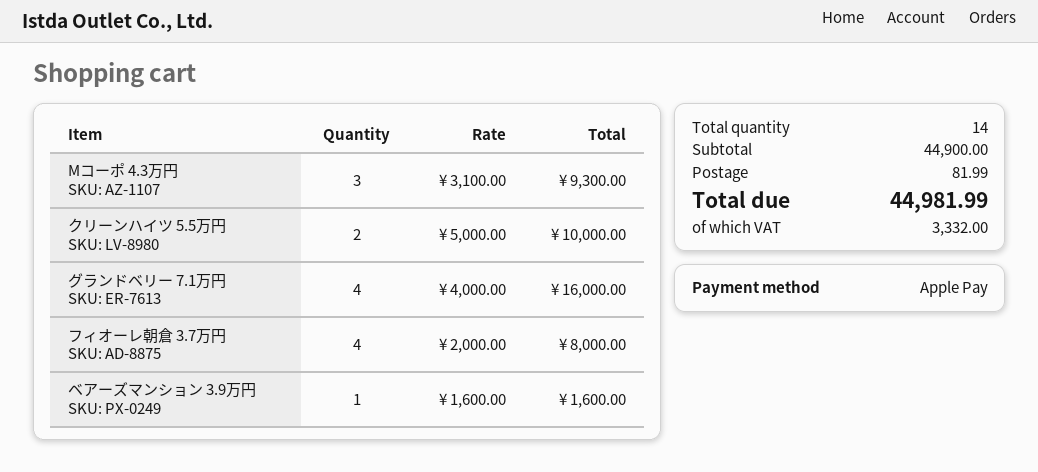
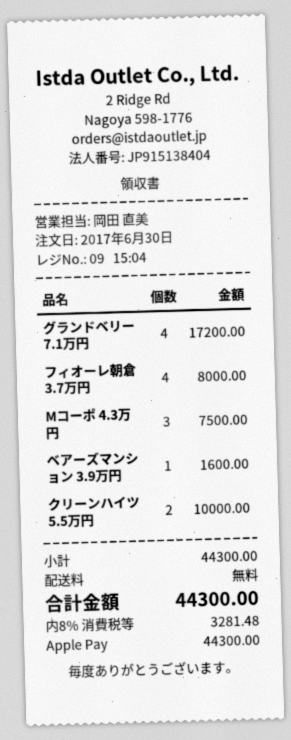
Mコーポ 4.3万円: 3 for 9300.00 -> 3 for 7500.00
グランドベリー 7.1万円: 4 for 16000.00 -> 4 for 17200.00
subtotal: 44900.00 -> 44300.00
shipping: 81.99 -> 0.00
tax: 3332.00 -> 3281.48
total: 44981.99 -> 44300.00

